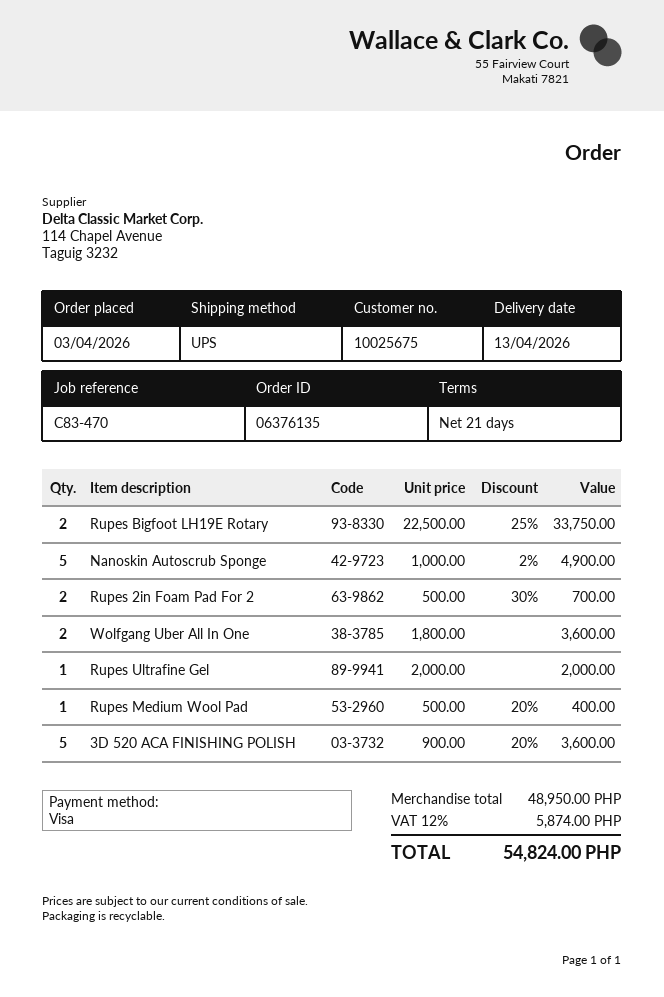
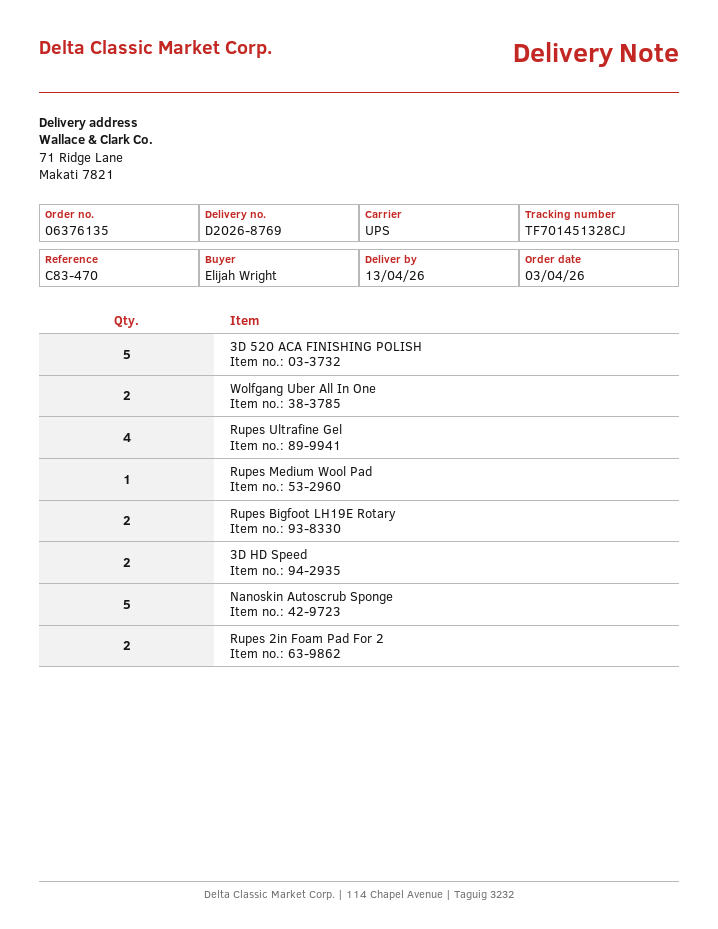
Rupes Ultrafine Gel: 1 -> 4
3D HD Speed: none -> 2

